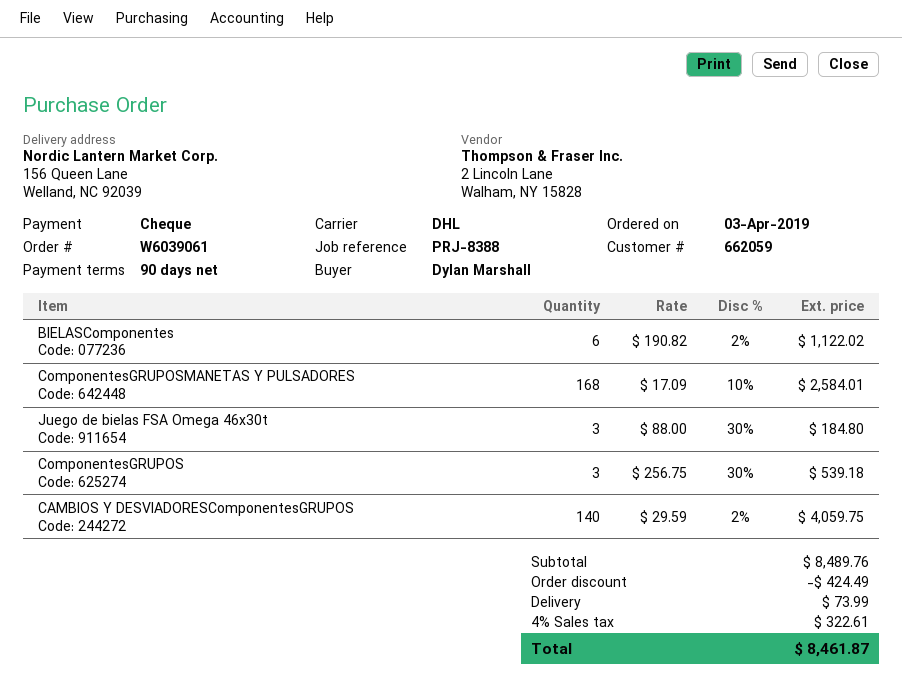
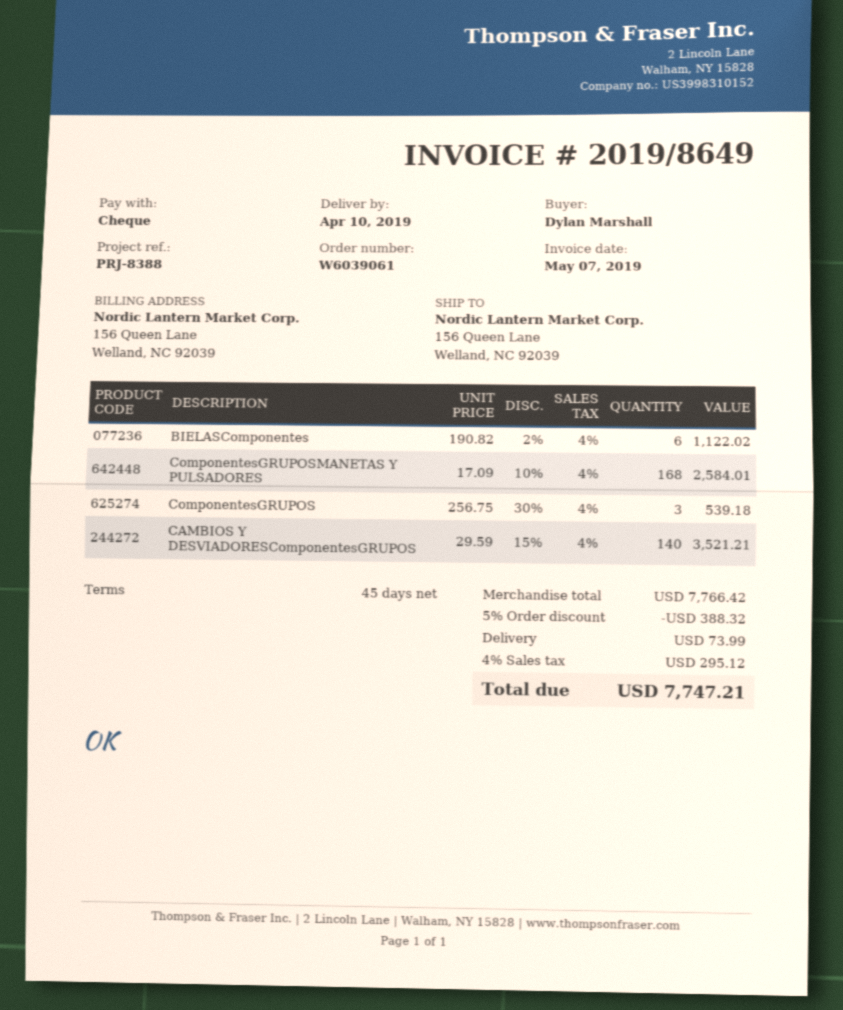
payment terms: 90 days -> 45 days
Juego de bielas FSA Omega 46x30t: 3 x 88.00 - 30% = 184.80 -> none
CAMBIOS Y DESVIADORESComponentesGRUPOS: 140 x 29.59 - 2% = 4059.75 -> 140 x 29.59 - 15% = 3521.21
subtotal: 8489.76 -> 7766.42
discount: 424.49 -> 388.32
tax: 4% = 322.61 -> 4% = 295.12
total: 8461.87 -> 7747.21

